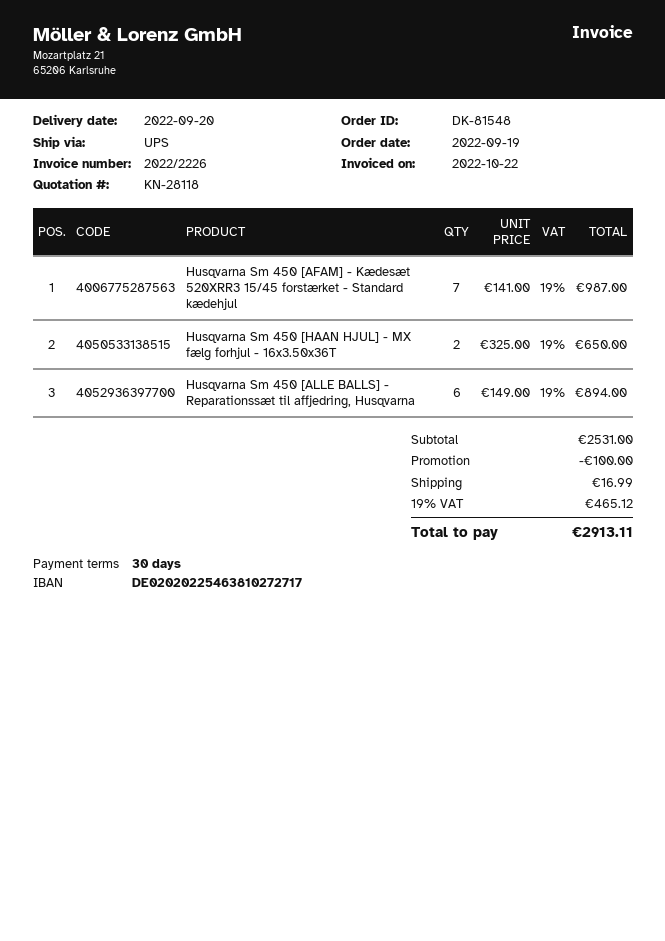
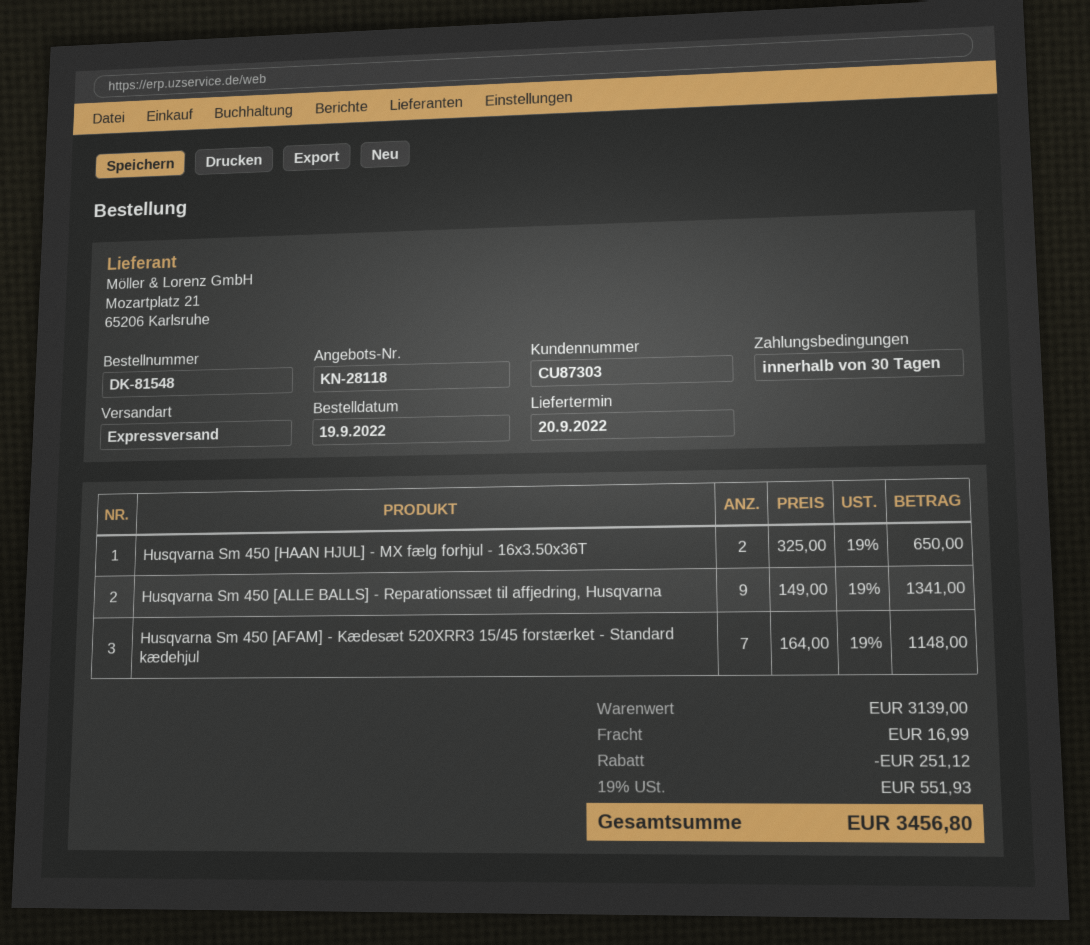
shipping method: UPS -> express
Husqvarna Sm 450 [AFAM] - Kædesæt 520XRR3 15/45 forstærket - Standard kædehjul: 7 x 141.00 = 987.00 -> 7 x 164.00 = 1148.00
Husqvarna Sm 450 [ALLE BALLS] - Reparationssæt til affjedring, Husqvarna: 6 x 149.00 = 894.00 -> 9 x 149.00 = 1341.00
subtotal: 2531.00 -> 3139.00
discount: 100.00 -> 251.12
tax: 19% = 465.12 -> 19% = 551.93
total: 2913.11 -> 3456.80

